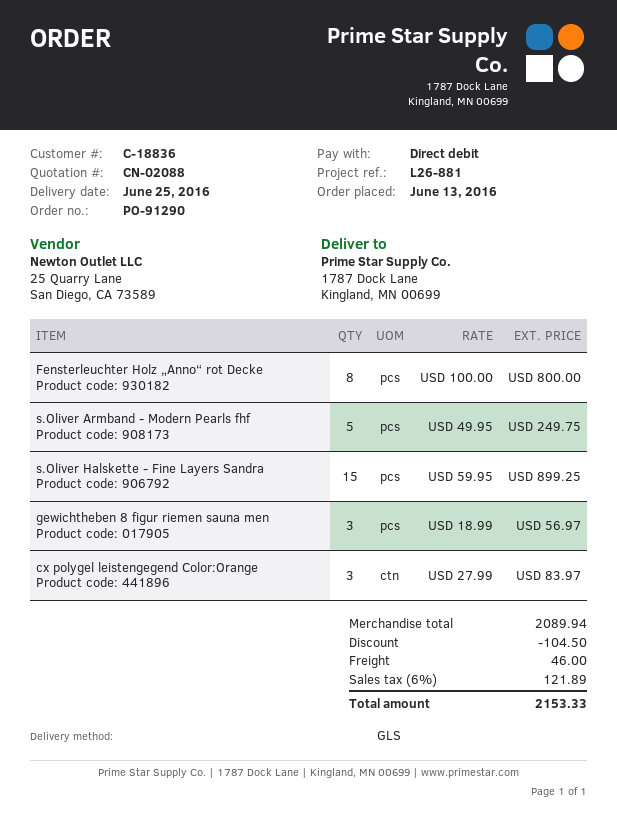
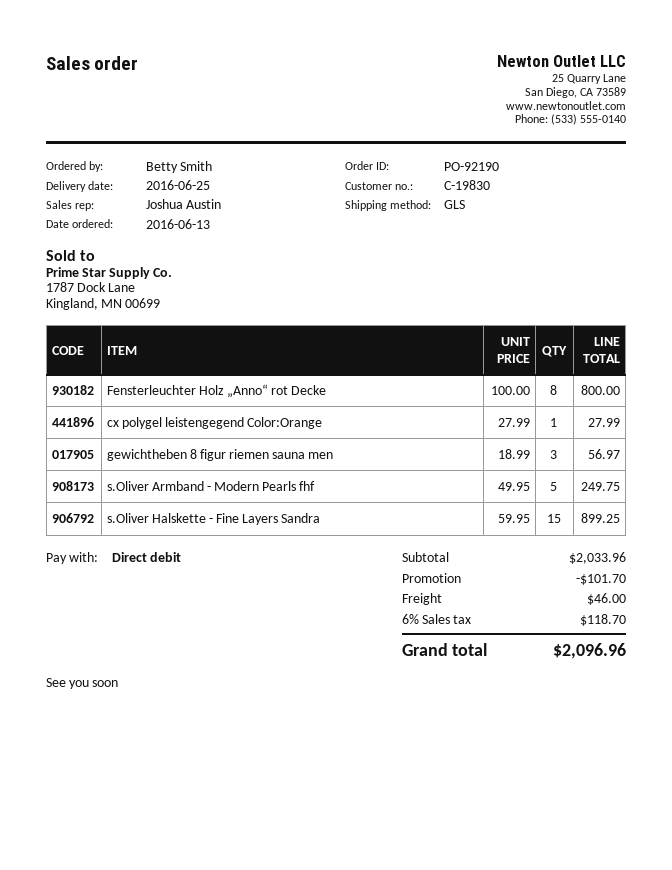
order number: PO-91290 -> PO-92190
customer number: C-18836 -> C-19830
cx polygel leistengegend Color:Orange: 3 x 27.99 = 83.97 -> 1 x 27.99 = 27.99
subtotal: 2089.94 -> 2033.96
discount: 104.50 -> 101.70
tax: 6% = 121.89 -> 6% = 118.70
total: 2153.33 -> 2096.96

